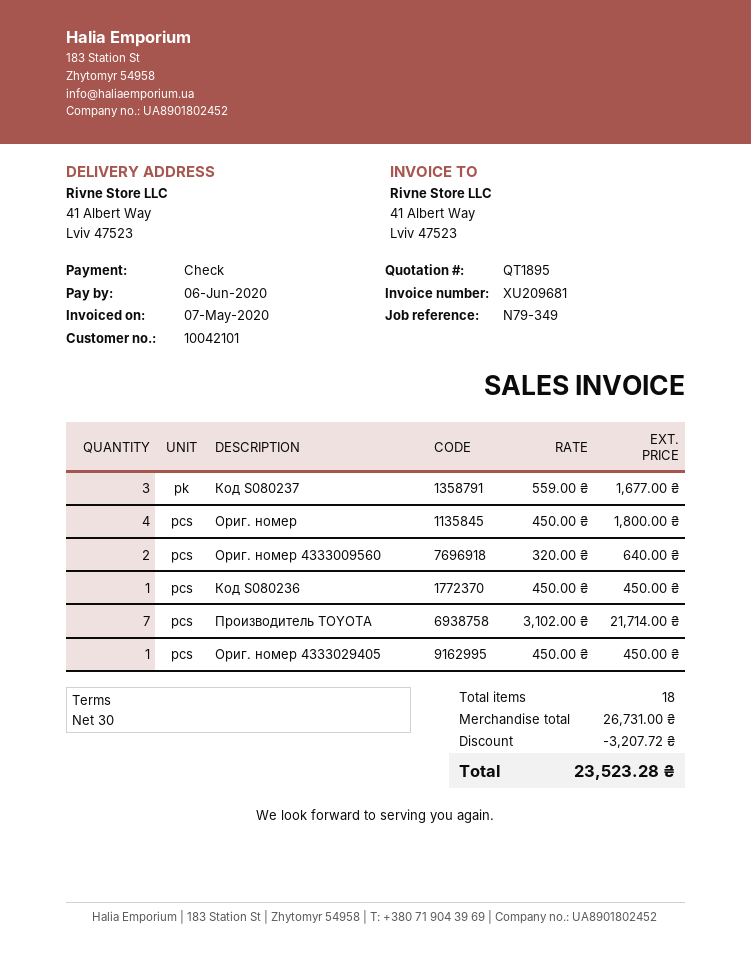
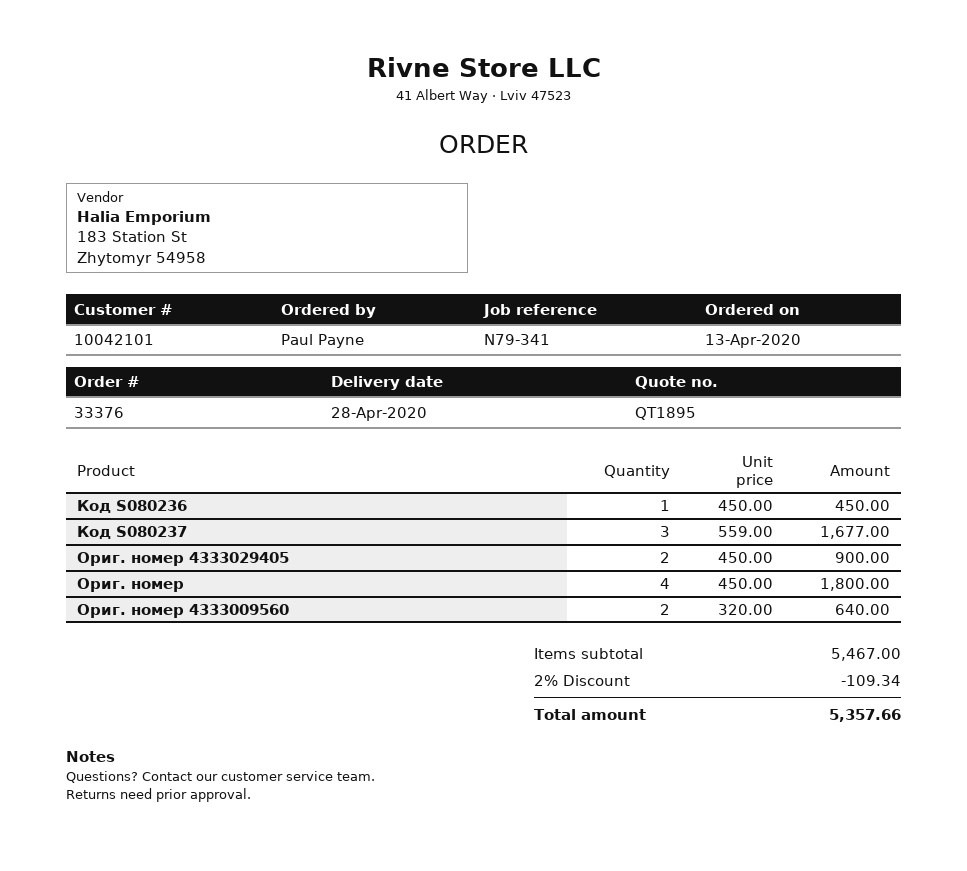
reference: N79-349 -> N79-341
Производитель TOYOTA: 7 x 3102.00 = 21714.00 -> none
Ориг. номер 4333029405: 1 x 450.00 = 450.00 -> 2 x 450.00 = 900.00
subtotal: 26731.00 -> 5467.00
discount: 3207.72 -> 109.34
total: 23523.28 -> 5357.66

